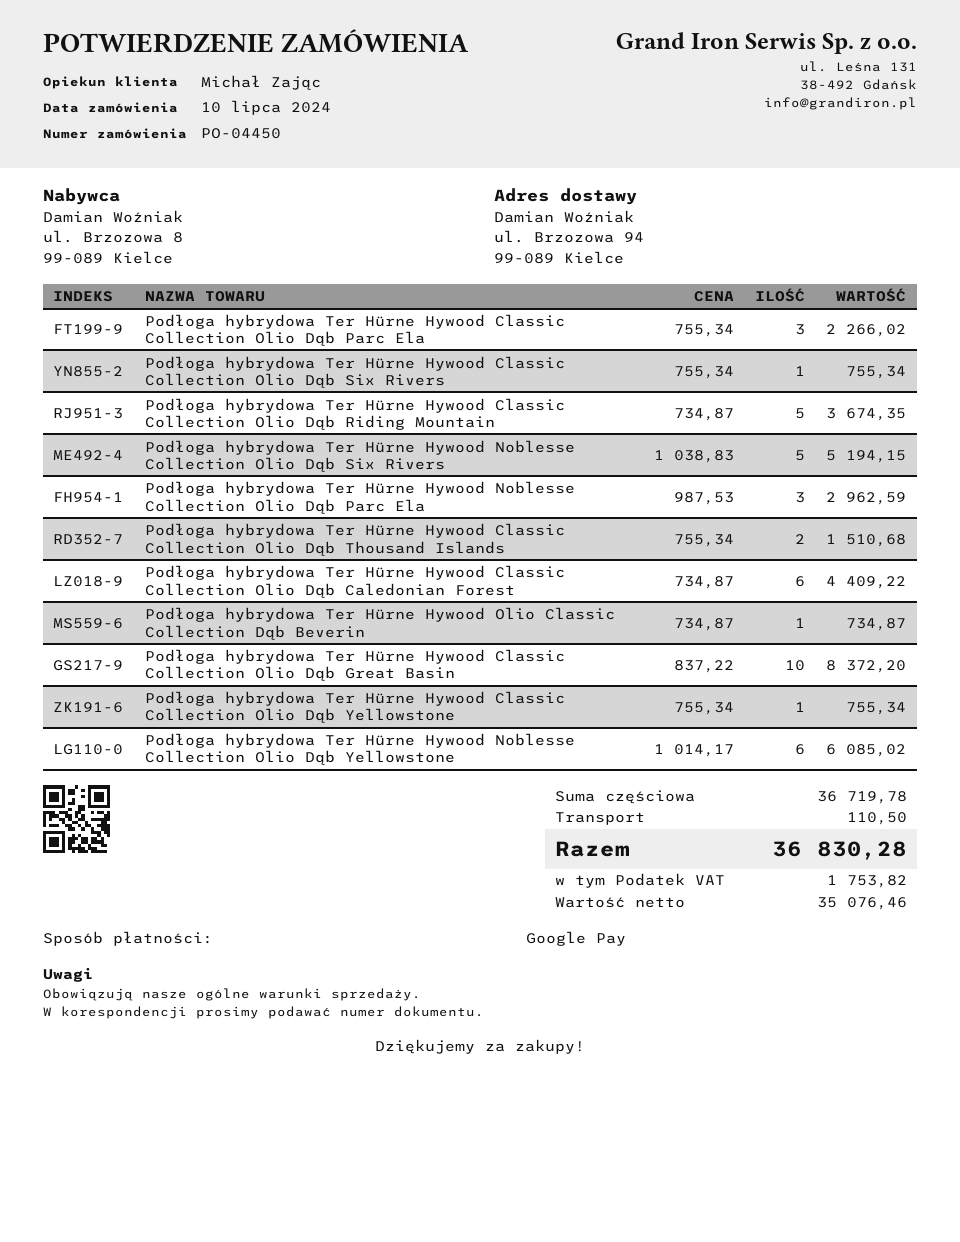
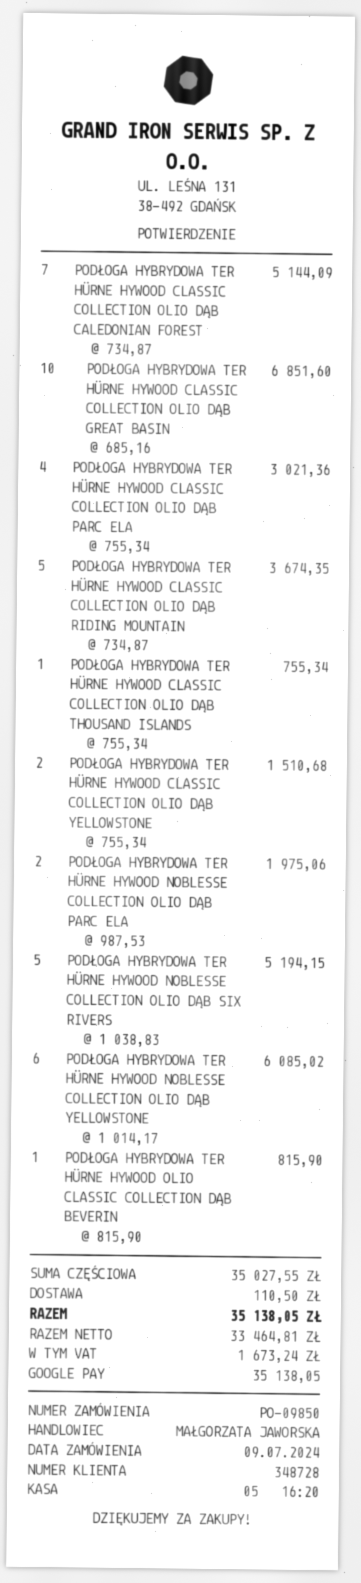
order number: PO-04450 -> PO-09850
order date: 2024-07-10 -> 2024-07-09
sales rep: Michał Zając -> MAŁGORZATA JAWORSKA
Podłoga hybrydowa Ter Hürne Hywood Classic Collection Olio Dąb Parc Ela: 3 x 755.34 = 2266.02 -> 4 x 755.34 = 3021.36
Podłoga hybrydowa Ter Hürne Hywood Classic Collection Olio Dąb Six Rivers: 1 x 755.34 = 755.34 -> none
Podłoga hybrydowa Ter Hürne Hywood Noblesse Collection Olio Dąb Parc Ela: 3 x 987.53 = 2962.59 -> 2 x 987.53 = 1975.06
Podłoga hybrydowa Ter Hürne Hywood Classic Collection Olio Dąb Thousand Islands: 2 x 755.34 = 1510.68 -> 1 x 755.34 = 755.34
Podłoga hybrydowa Ter Hürne Hywood Classic Collection Olio Dąb Caledonian Forest: 6 x 734.87 = 4409.22 -> 7 x 734.87 = 5144.09
Podłoga hybrydowa Ter Hürne Hywood Olio Classic Collection Dąb Beverin: 1 x 734.87 = 734.87 -> 1 x 815.90 = 815.90
Podłoga hybrydowa Ter Hürne Hywood Classic Collection Olio Dąb Great Basin: 10 x 837.22 = 8372.20 -> 10 x 685.16 = 6851.60
Podłoga hybrydowa Ter Hürne Hywood Classic Collection Olio Dąb Yellowstone: 1 x 755.34 = 755.34 -> 2 x 755.34 = 1510.68
subtotal: 36719.78 -> 35027.55
net: 35076.46 -> 33464.81
tax: 1753.82 -> 1673.24
total: 36830.28 -> 35138.05

